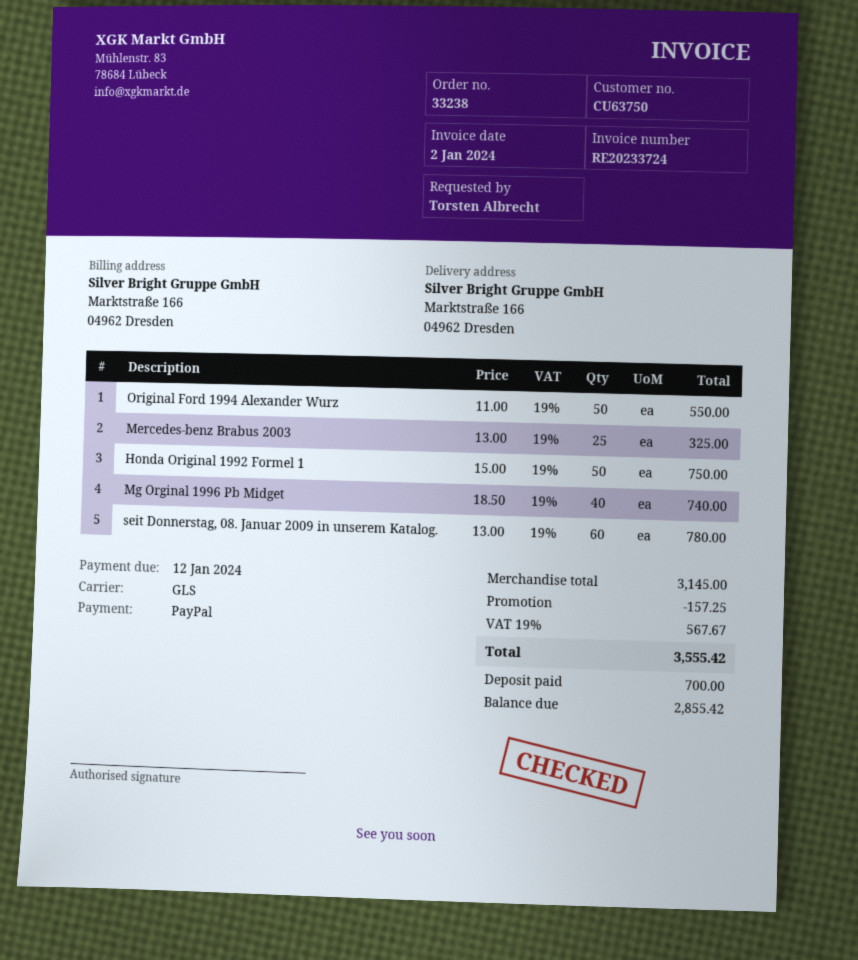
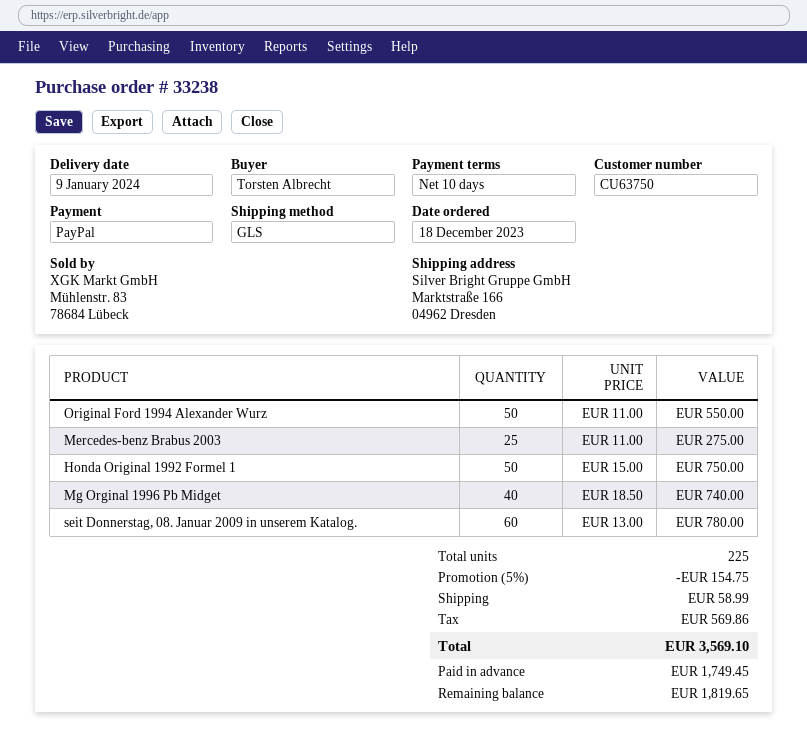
Mercedes-benz Brabus 2003: 25 x 13.00 = 325.00 -> 25 x 11.00 = 275.00
discount: 157.25 -> 154.75
shipping: none -> 58.99
tax: 567.67 -> 569.86
total: 3555.42 -> 3569.10
deposit: 700.00 -> 1749.45
balance: 2855.42 -> 1819.65

